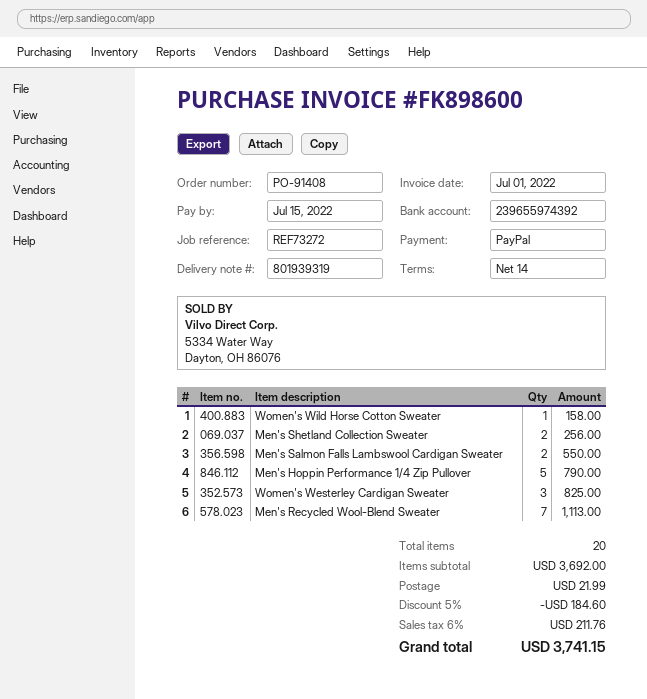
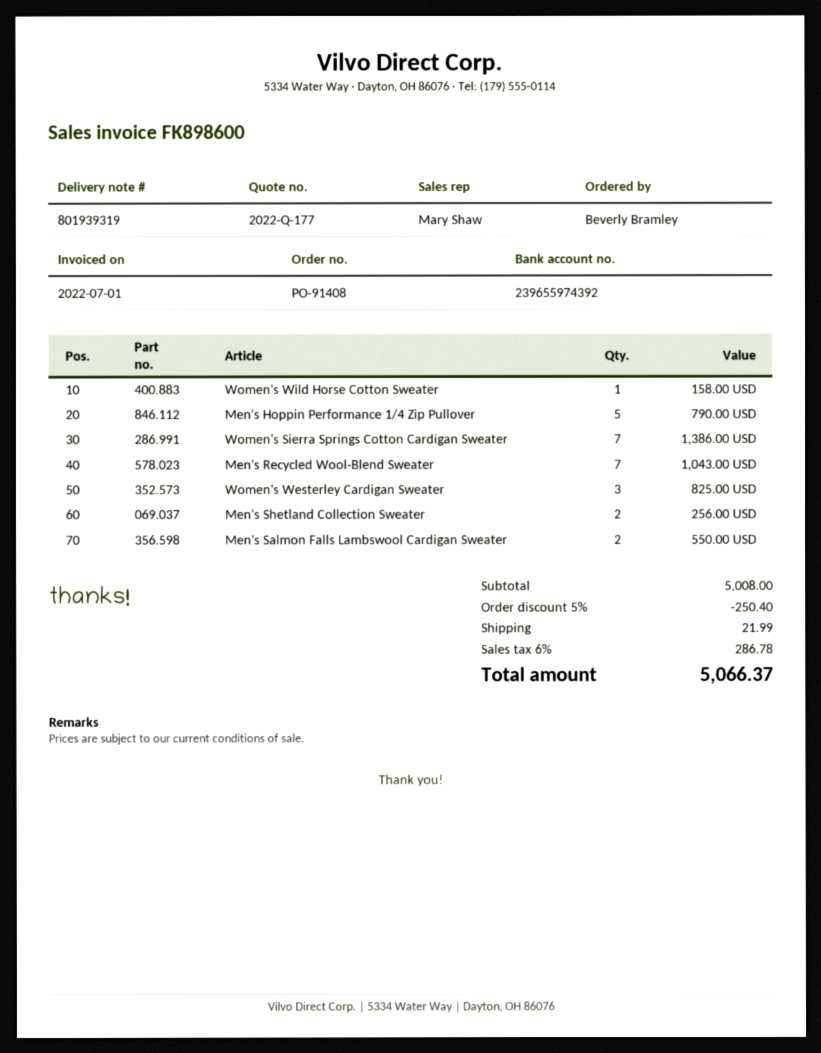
Men's Recycled Wool-Blend Sweater: 7 for 1113.00 -> 7 for 1043.00
Women's Sierra Springs Cotton Cardigan Sweater: none -> 7 for 1386.00
subtotal: 3692.00 -> 5008.00
discount: 5% = 184.60 -> 5% = 250.40
tax: 6% = 211.76 -> 6% = 286.78
total: 3741.15 -> 5066.37

